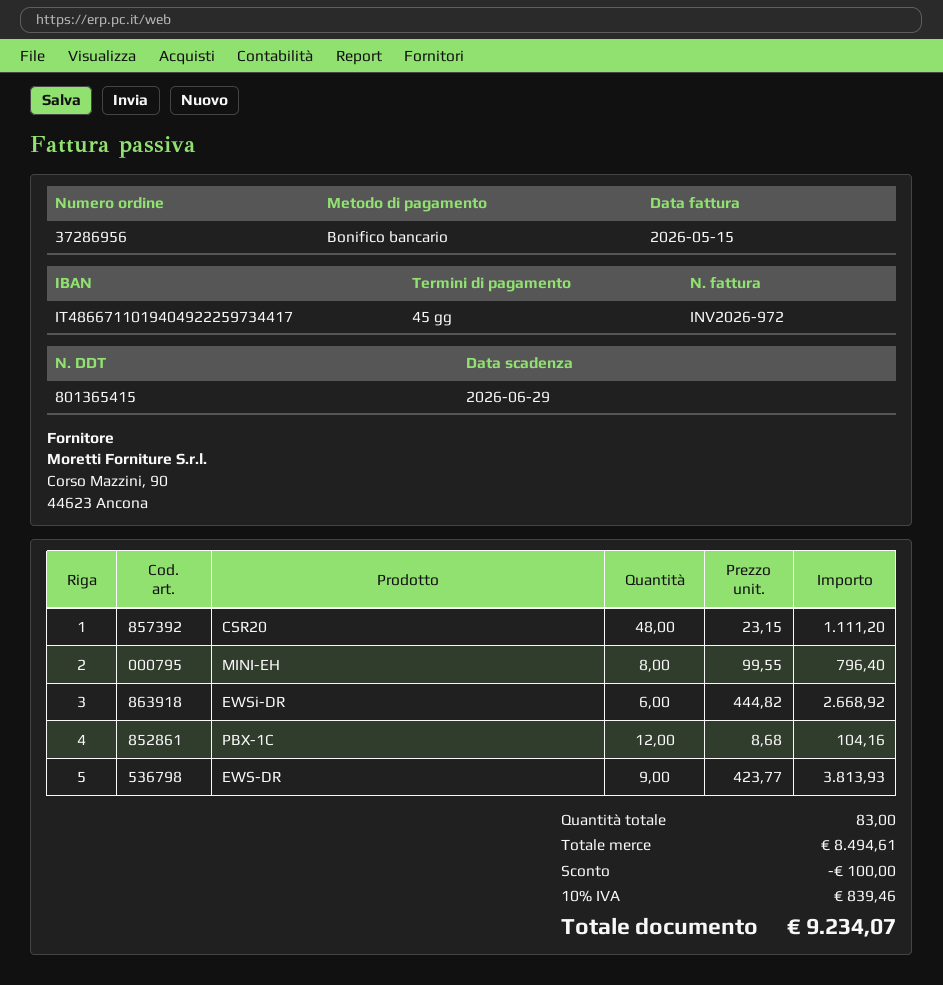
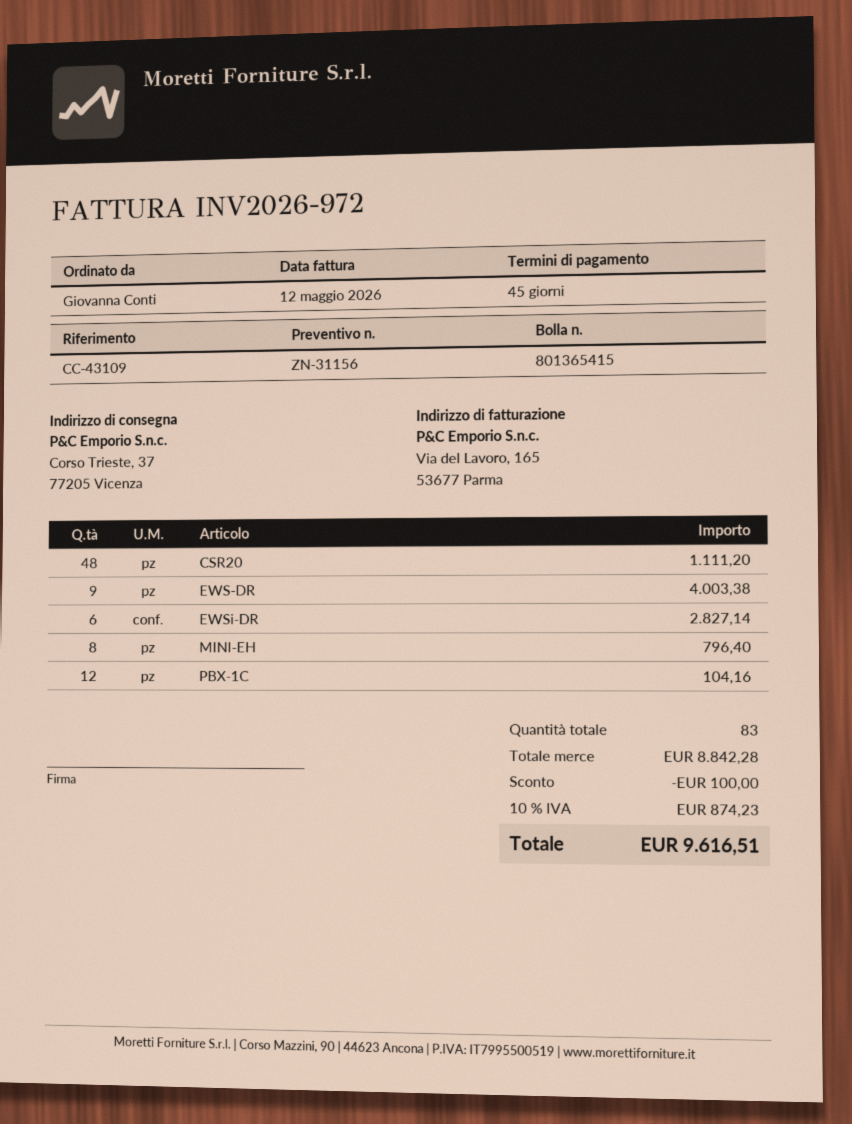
invoice date: 2026-05-15 -> 2026-05-12
EWSi-DR: 6 for 2668.92 -> 6 for 2827.14
EWS-DR: 9 for 3813.93 -> 9 for 4003.38
subtotal: 8494.61 -> 8842.28
tax: 10% = 839.46 -> 10% = 874.23
total: 9234.07 -> 9616.51

